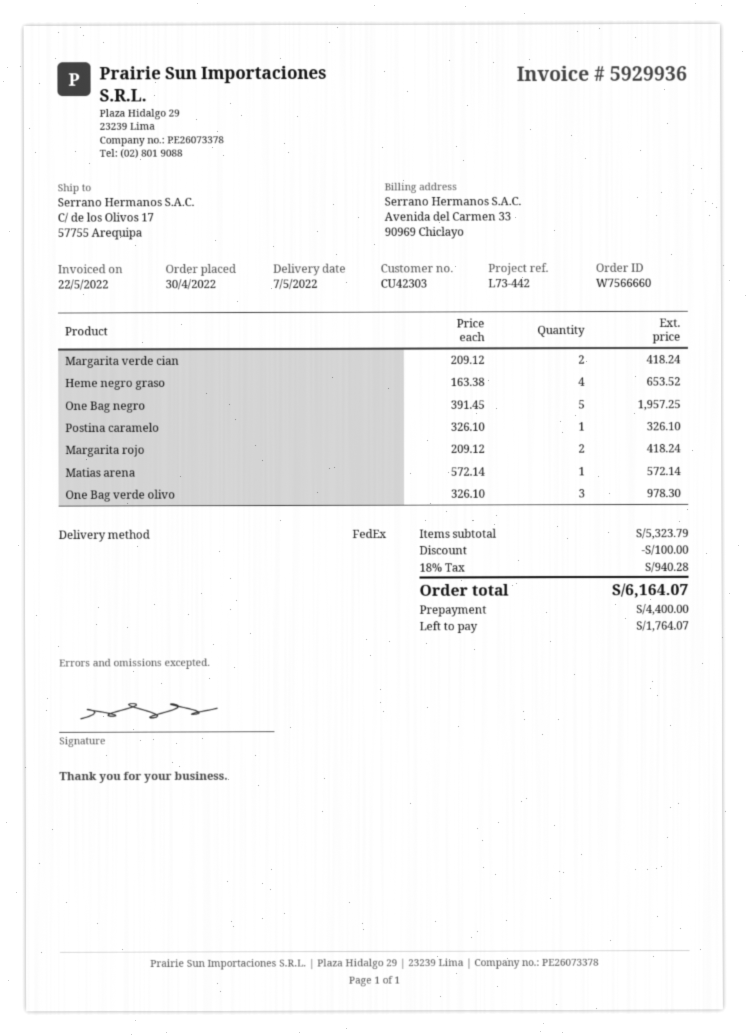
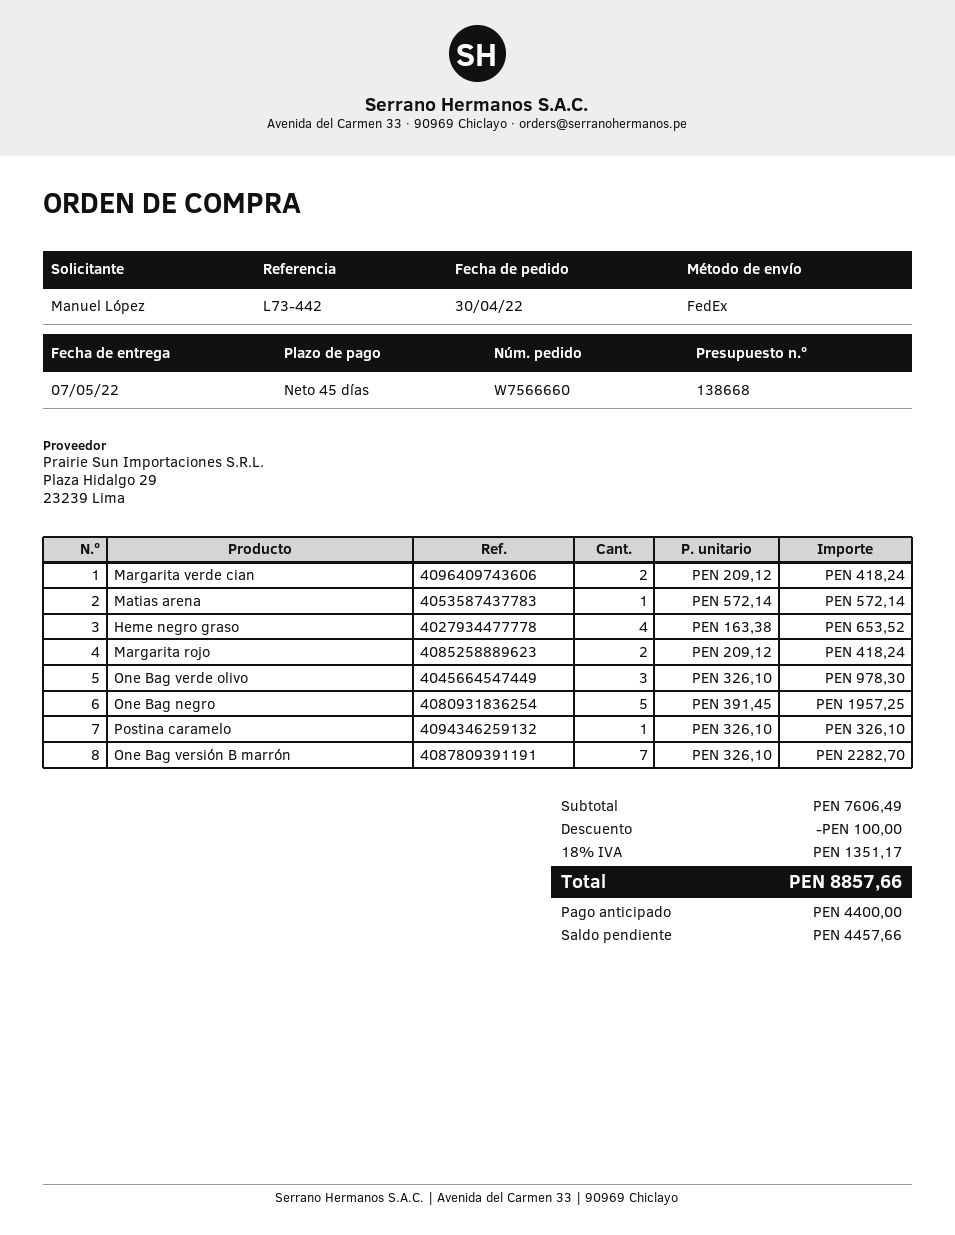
One Bag versión B marrón: none -> 7 x 326.10 = 2282.70
subtotal: 5323.79 -> 7606.49
tax: 18% = 940.28 -> 18% = 1351.17
total: 6164.07 -> 8857.66
balance: 1764.07 -> 4457.66

